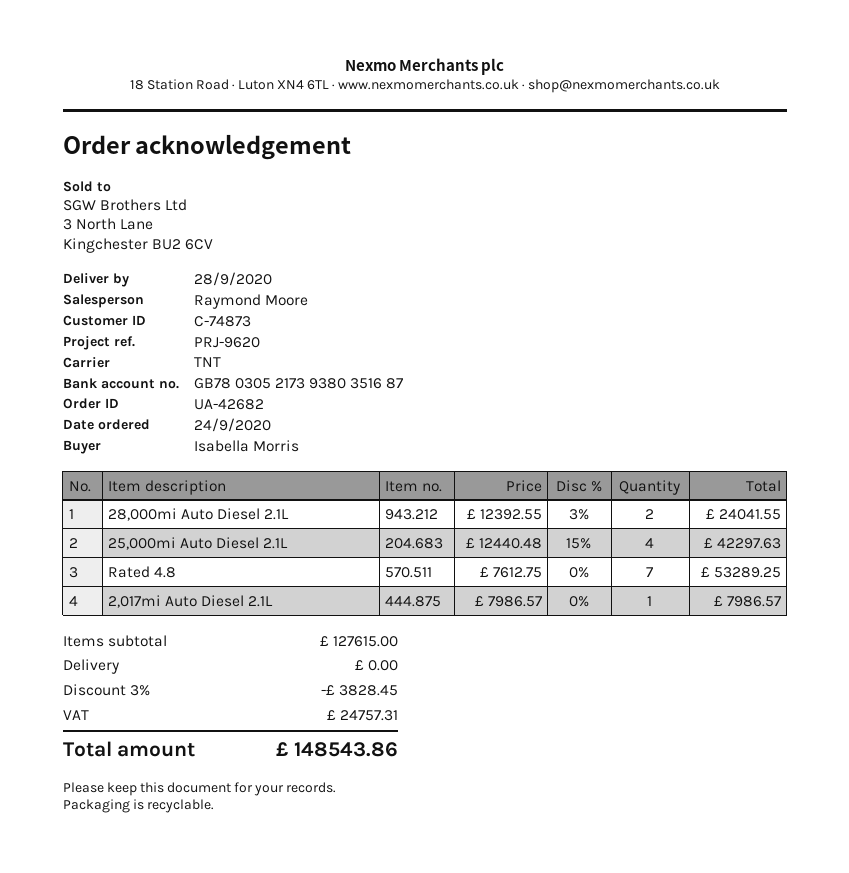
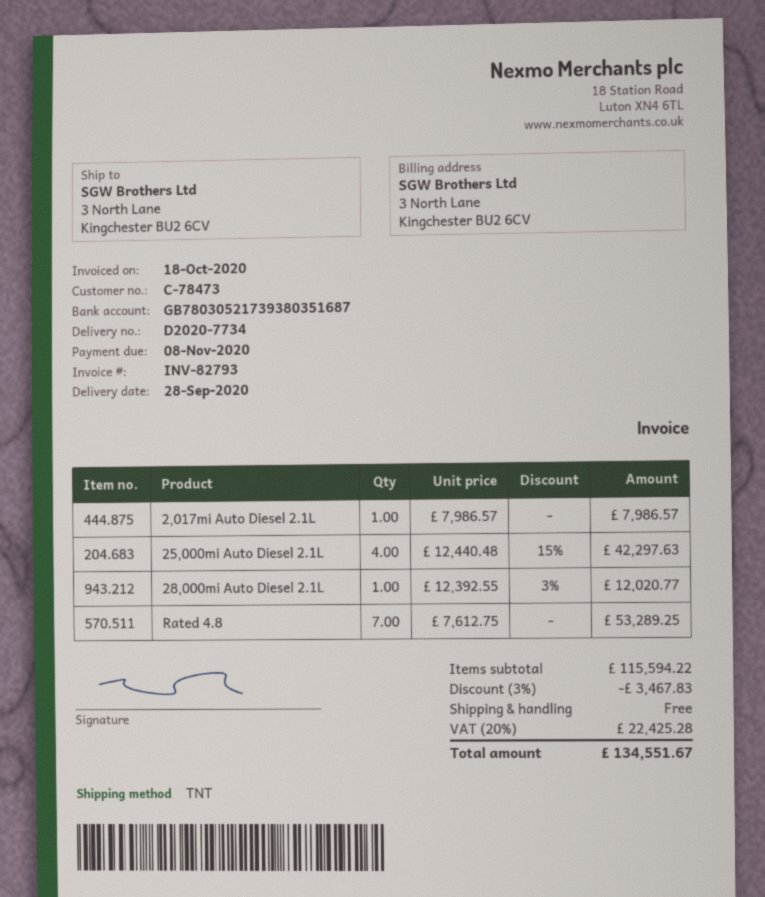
customer number: C-74873 -> C-78473
28,000mi Auto Diesel 2.1L: 2 x 12392.55 - 3% = 24041.55 -> 1 x 12392.55 - 3% = 12020.77
subtotal: 127615.00 -> 115594.22
discount: 3% = 3828.45 -> 3% = 3467.83
tax: 24757.31 -> 22425.28
total: 148543.86 -> 134551.67

